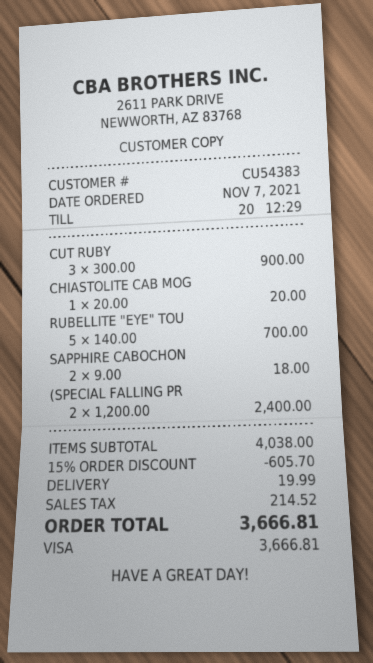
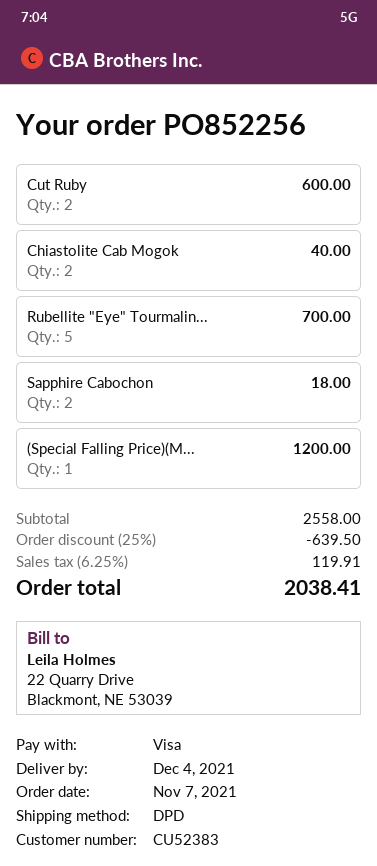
customer number: CU54383 -> CU52383
CUT RUBY: 3 for 900.00 -> 2 for 600.00
CHIASTOLITE CAB MOG: 1 for 20.00 -> 2 for 40.00
(SPECIAL FALLING PR: 2 for 2400.00 -> 1 for 1200.00
subtotal: 4038.00 -> 2558.00
discount: 15% = 605.70 -> 25% = 639.50
shipping: 19.99 -> none
tax: 214.52 -> 119.91
total: 3666.81 -> 2038.41

